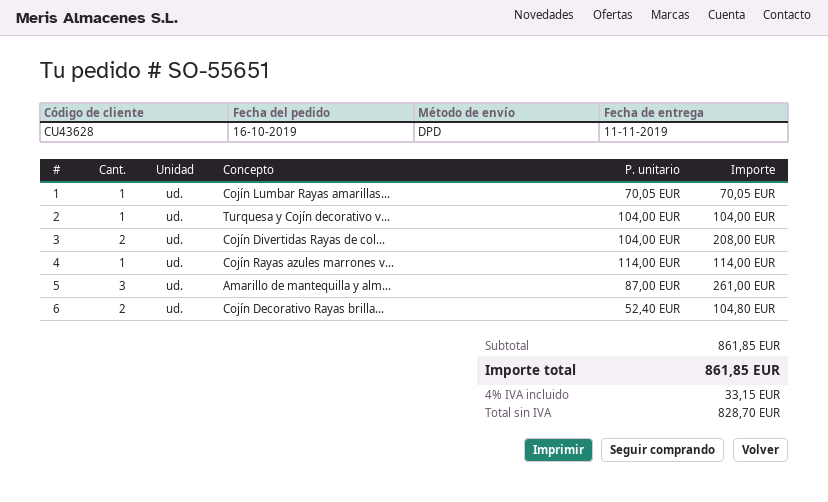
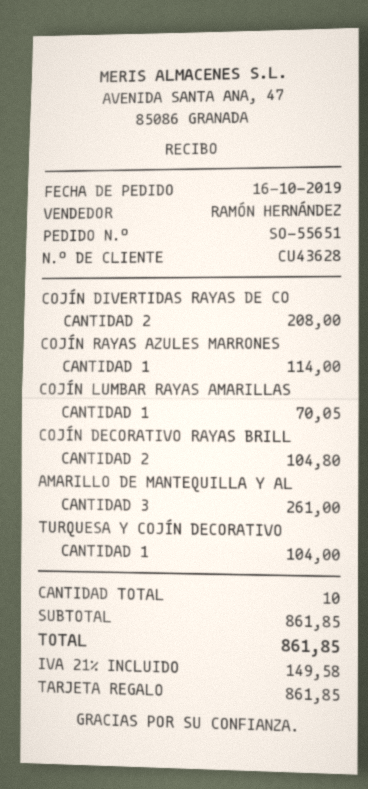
tax: 4% = 33.15 -> 21% = 149.58

